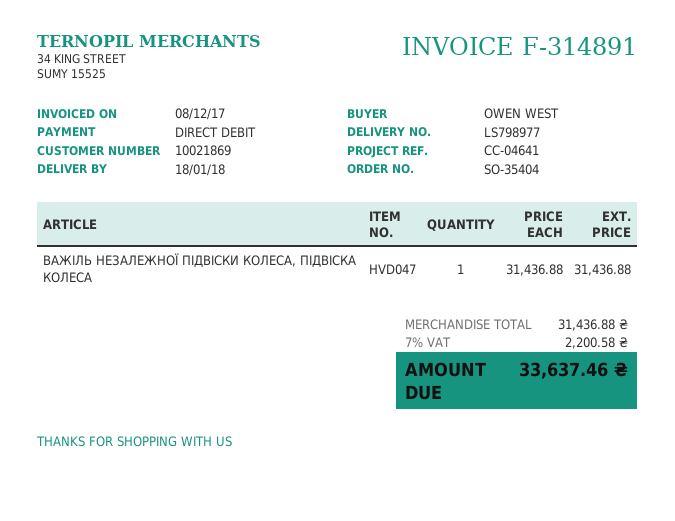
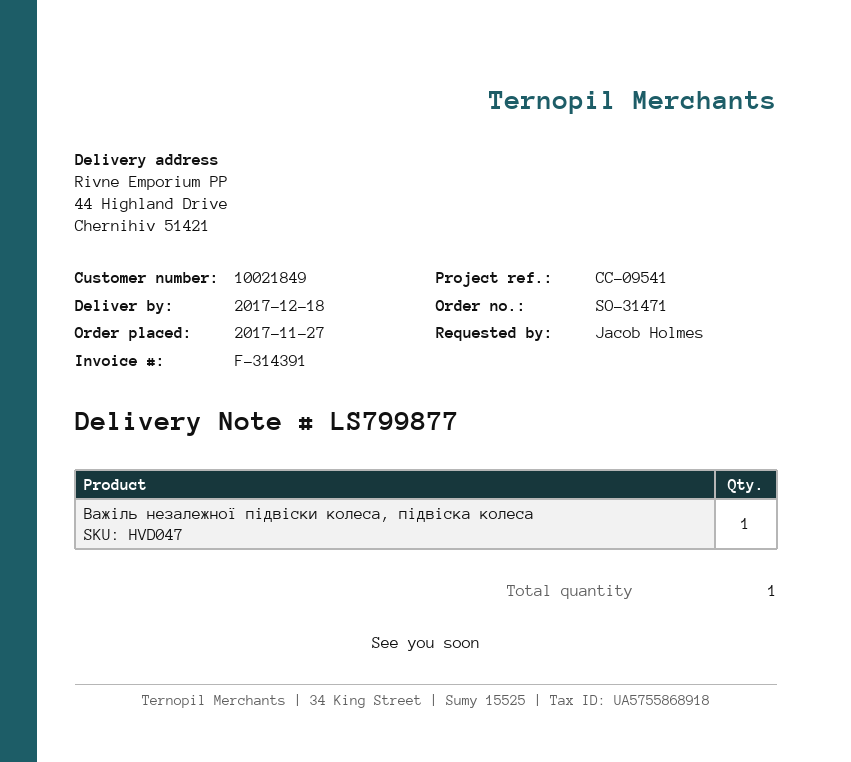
order number: SO-35404 -> SO-31471
delivery note number: LS798977 -> LS799877
delivery date: 2018-01-18 -> 2017-12-18
invoice number: F-314891 -> F-314391
customer number: 10021869 -> 10021849
reference: CC-04641 -> CC-09541
ordered by: OWEN WEST -> Jacob Holmes

